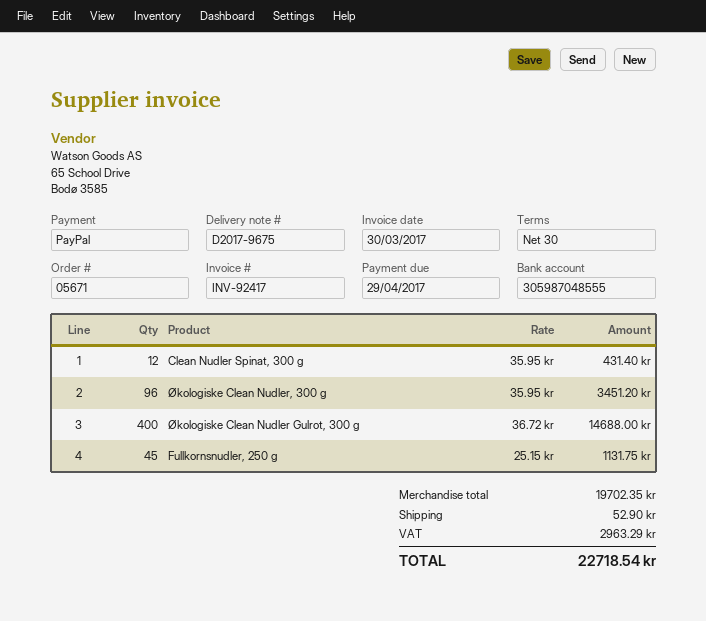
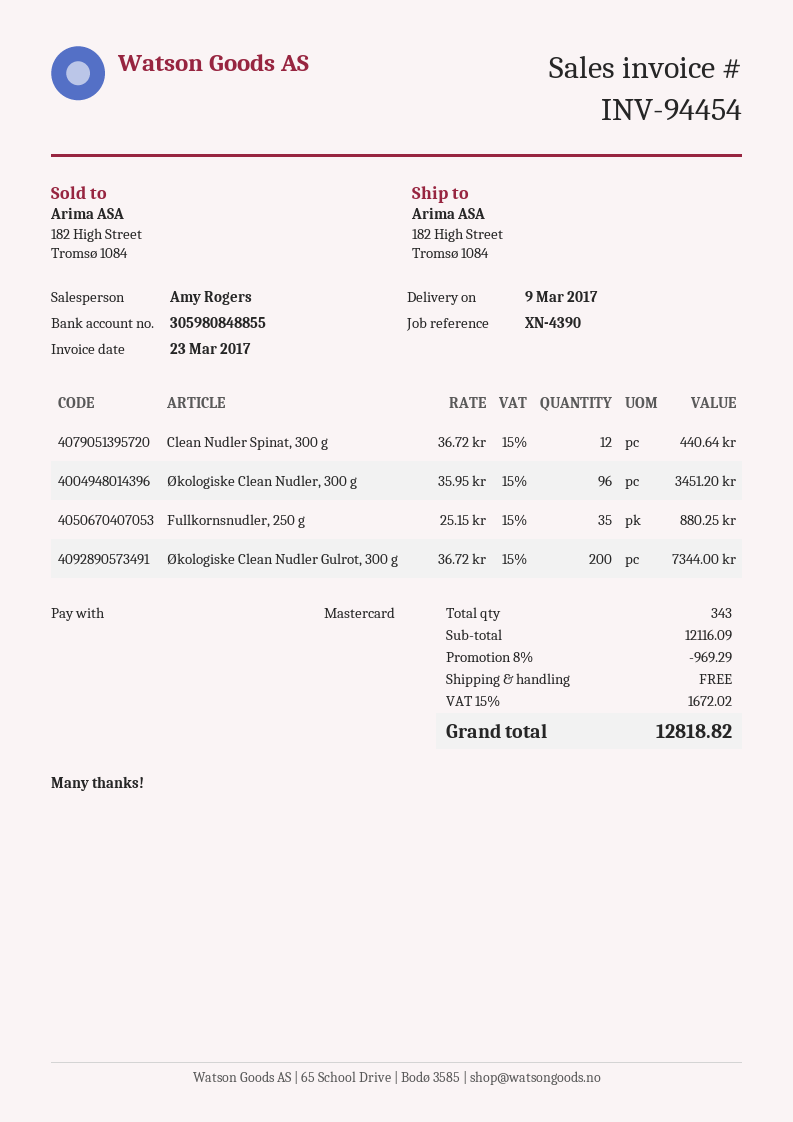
invoice number: INV-92417 -> INV-94454
invoice date: 2017-03-30 -> 2017-03-23
payment method: PayPal -> Mastercard
bank account: 305987048555 -> 305980848855
Clean Nudler Spinat, 300 g: 12 x 35.95 = 431.40 -> 12 x 36.72 = 440.64
Økologiske Clean Nudler Gulrot, 300 g: 400 x 36.72 = 14688.00 -> 200 x 36.72 = 7344.00
Fullkornsnudler, 250 g: 45 x 25.15 = 1131.75 -> 35 x 25.15 = 880.25
subtotal: 19702.35 -> 12116.09
discount: none -> 8% = 969.29
shipping: 52.90 -> 0.00
tax: 2963.29 -> 1672.02
total: 22718.54 -> 12818.82

